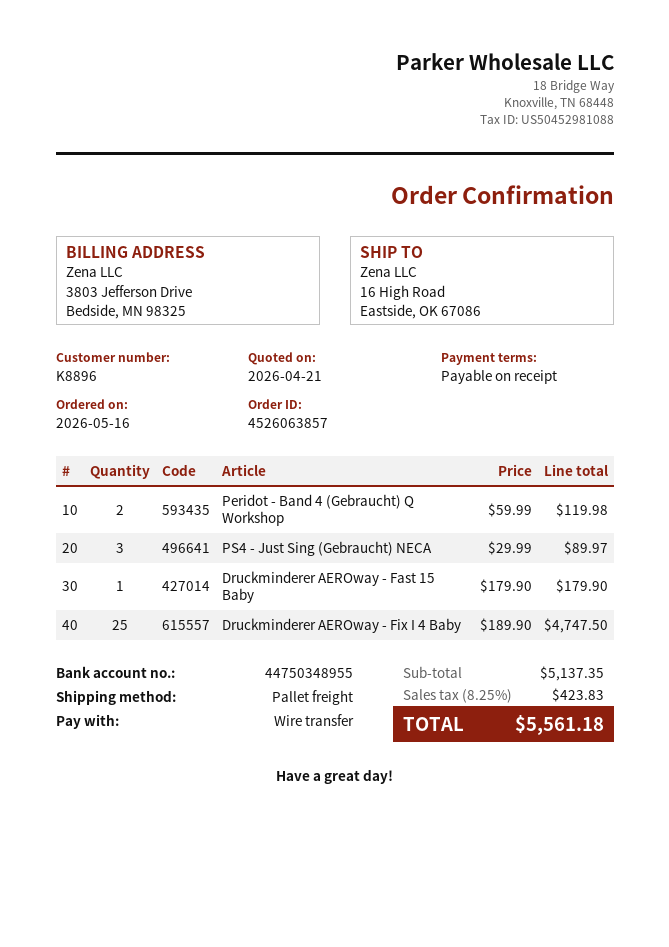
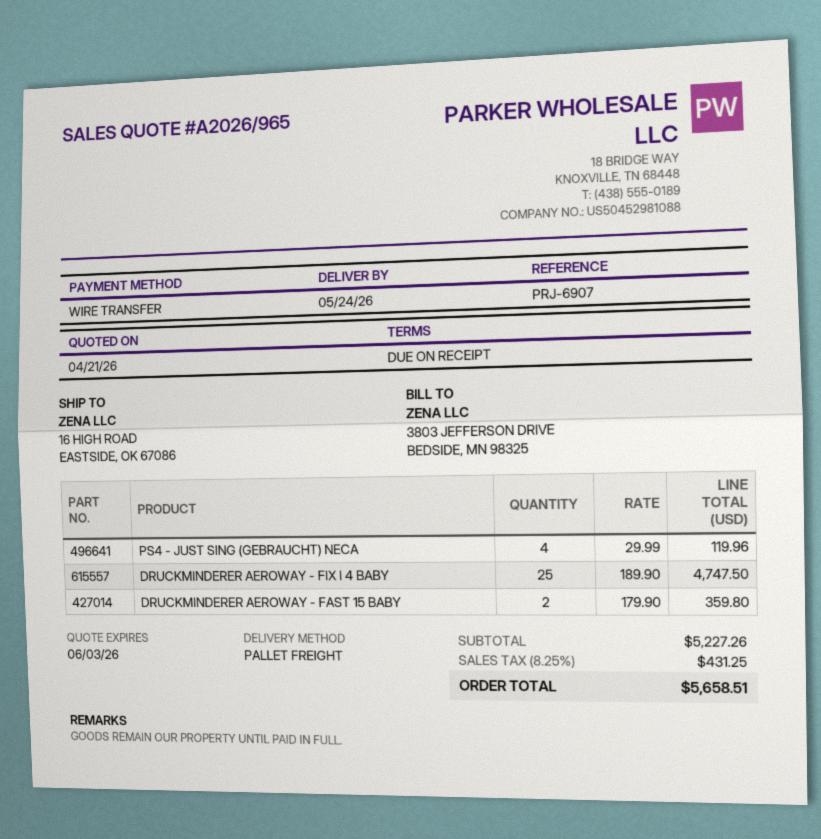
Peridot - Band 4 (Gebraucht) Q Workshop: 2 x 59.99 = 119.98 -> none
PS4 - Just Sing (Gebraucht) NECA: 3 x 29.99 = 89.97 -> 4 x 29.99 = 119.96
Druckminderer AEROway - Fast 15 Baby: 1 x 179.90 = 179.90 -> 2 x 179.90 = 359.80
subtotal: 5137.35 -> 5227.26
tax: 8.25% = 423.83 -> 8.25% = 431.25
total: 5561.18 -> 5658.51

